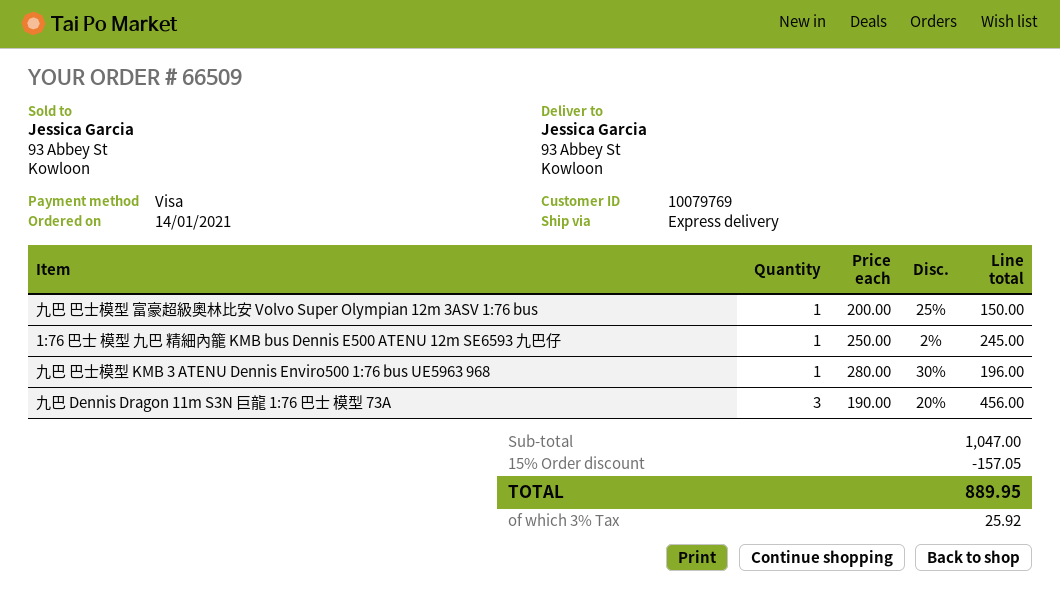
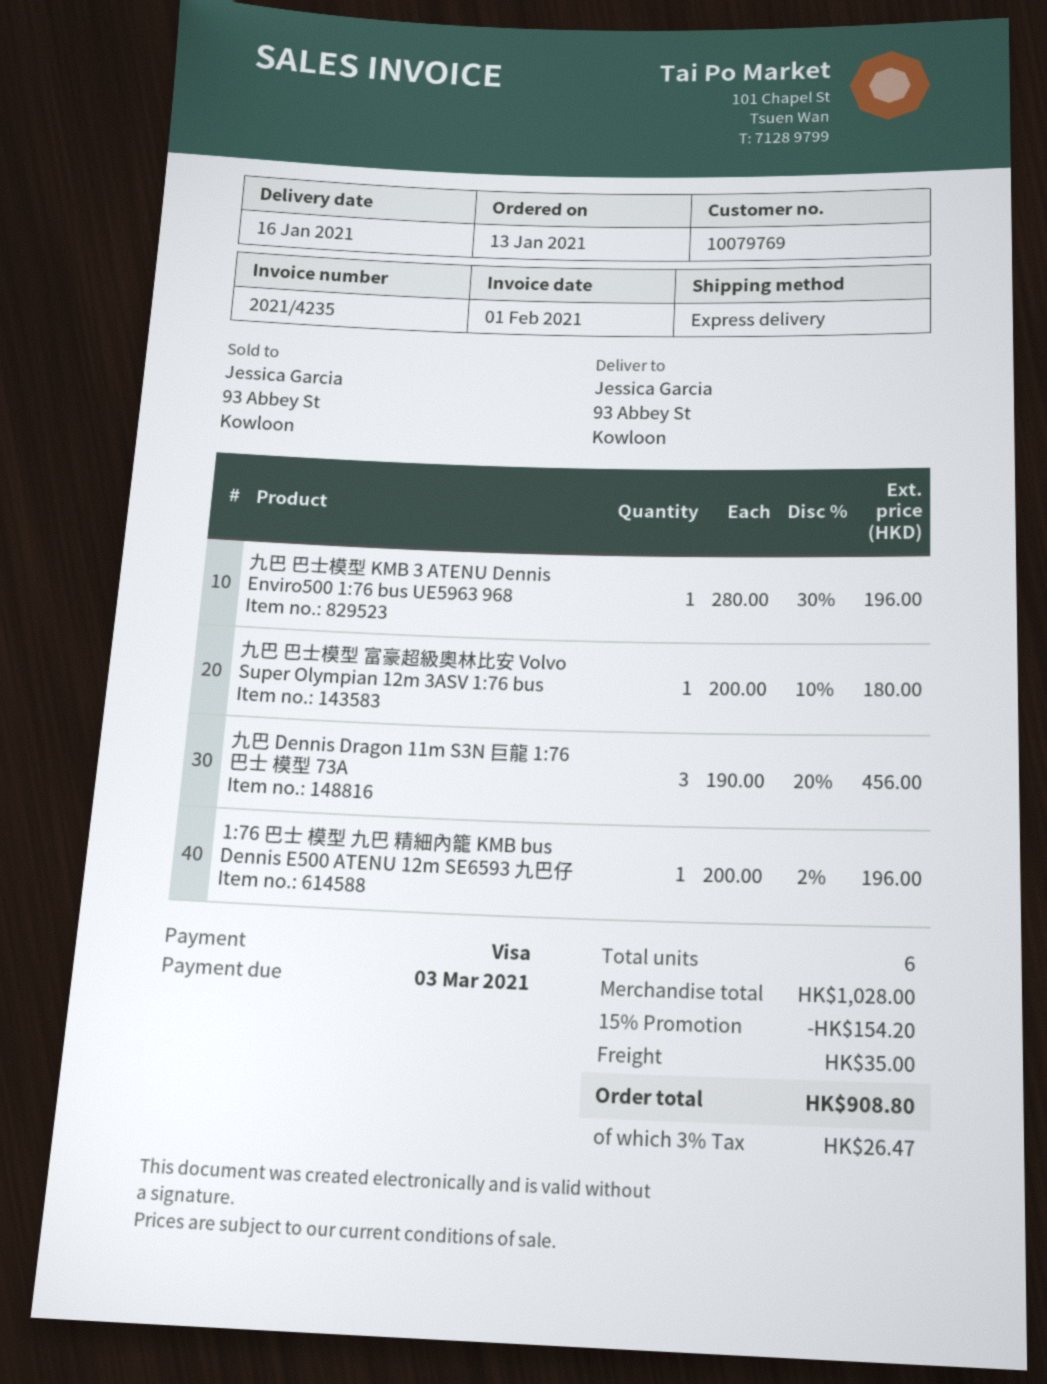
order date: 2021-01-14 -> 2021-01-13
九巴 巴士模型 富豪超級奧林比安 Volvo Super Olympian 12m 3ASV 1:76 bus: 1 x 200.00 - 25% = 150.00 -> 1 x 200.00 - 10% = 180.00
1:76 巴士 模型 九巴 精細內籠 KMB bus Dennis E500 ATENU 12m SE6593 九巴仔: 1 x 250.00 - 2% = 245.00 -> 1 x 200.00 - 2% = 196.00
subtotal: 1047.00 -> 1028.00
discount: 15% = 157.05 -> 15% = 154.20
shipping: none -> 35.00
tax: 3% = 25.92 -> 3% = 26.47
total: 889.95 -> 908.80

